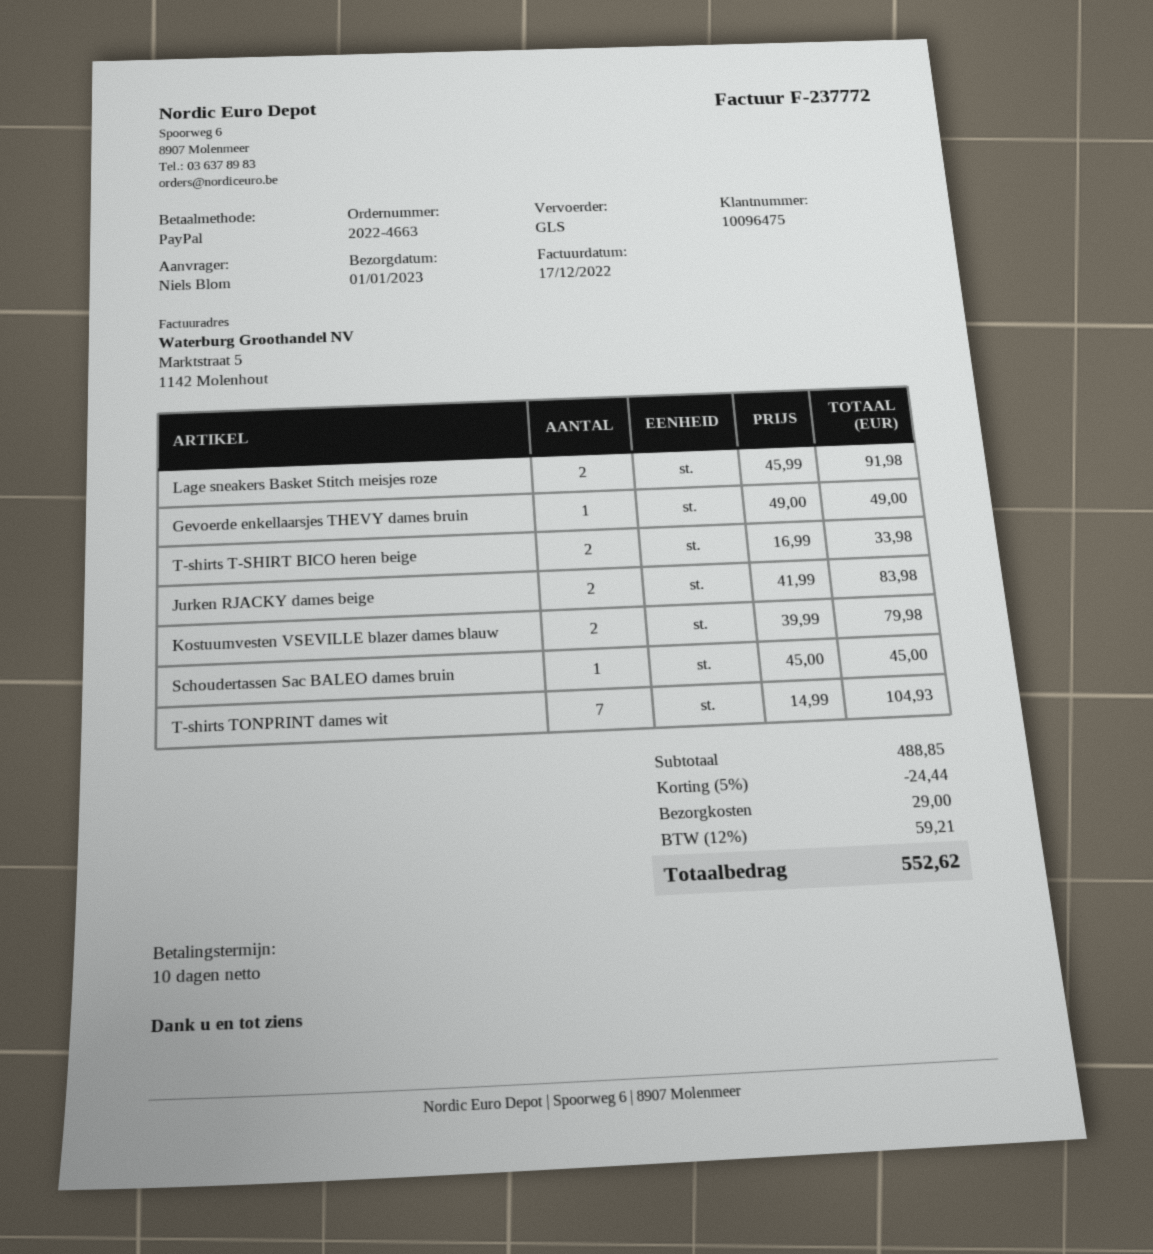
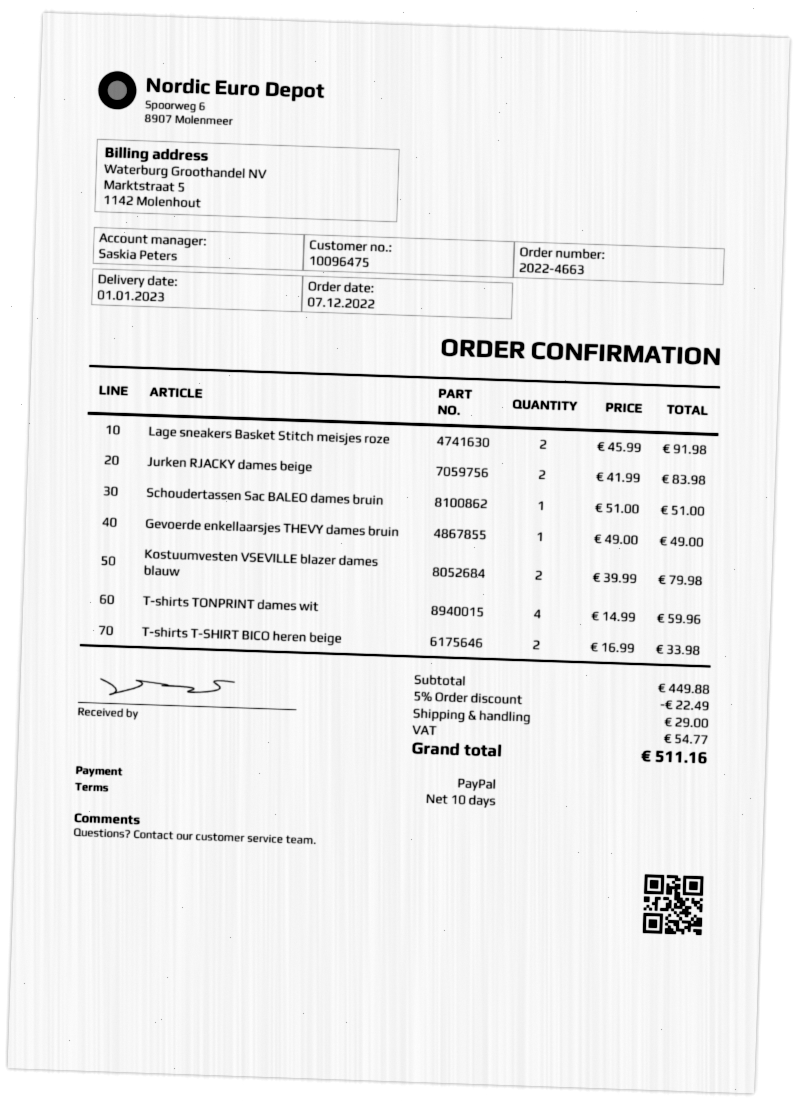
Schoudertassen Sac BALEO dames bruin: 1 x 45.00 = 45.00 -> 1 x 51.00 = 51.00
T-shirts TONPRINT dames wit: 7 x 14.99 = 104.93 -> 4 x 14.99 = 59.96
subtotal: 488.85 -> 449.88
discount: 5% = 24.44 -> 5% = 22.49
tax: 59.21 -> 54.77
total: 552.62 -> 511.16

